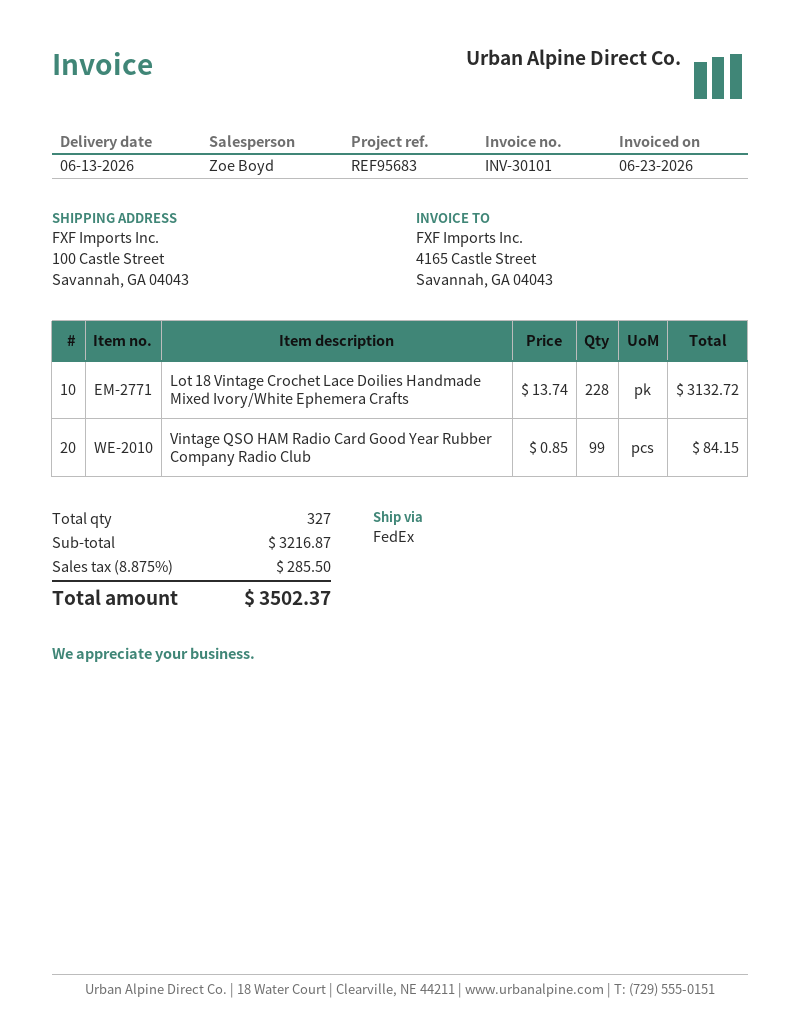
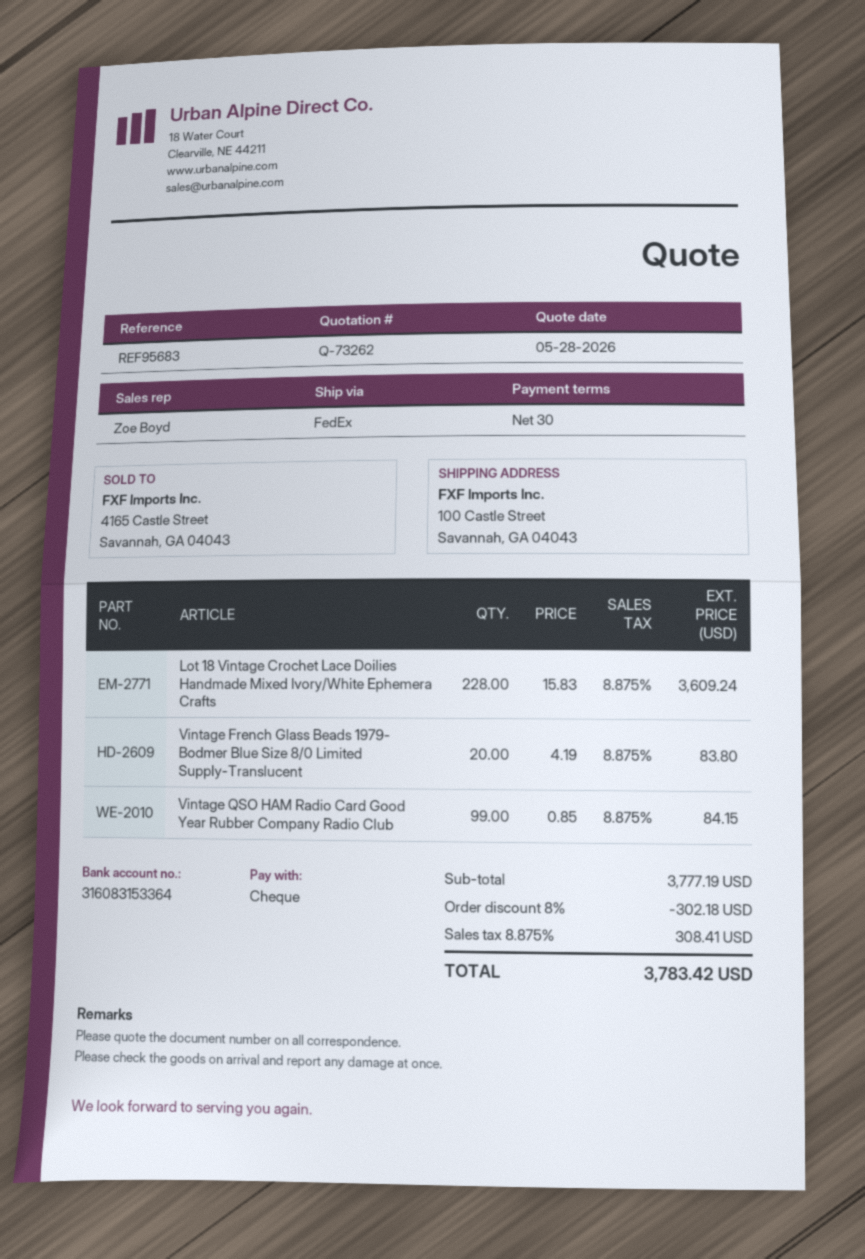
Lot 18 Vintage Crochet Lace Doilies Handmade Mixed Ivory/White Ephemera Crafts: 228 x 13.74 = 3132.72 -> 228 x 15.83 = 3609.24
Vintage French Glass Beads 1979- Bodmer Blue Size 8/0 Limited Supply-Translucent: none -> 20 x 4.19 = 83.80
subtotal: 3216.87 -> 3777.19
discount: none -> 8% = 302.18
tax: 8.875% = 285.50 -> 8.875% = 308.41
total: 3502.37 -> 3783.42

